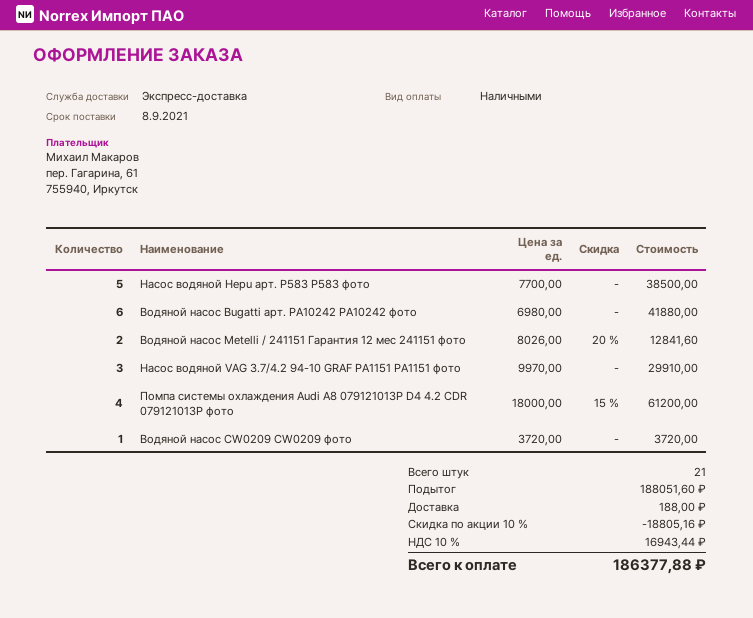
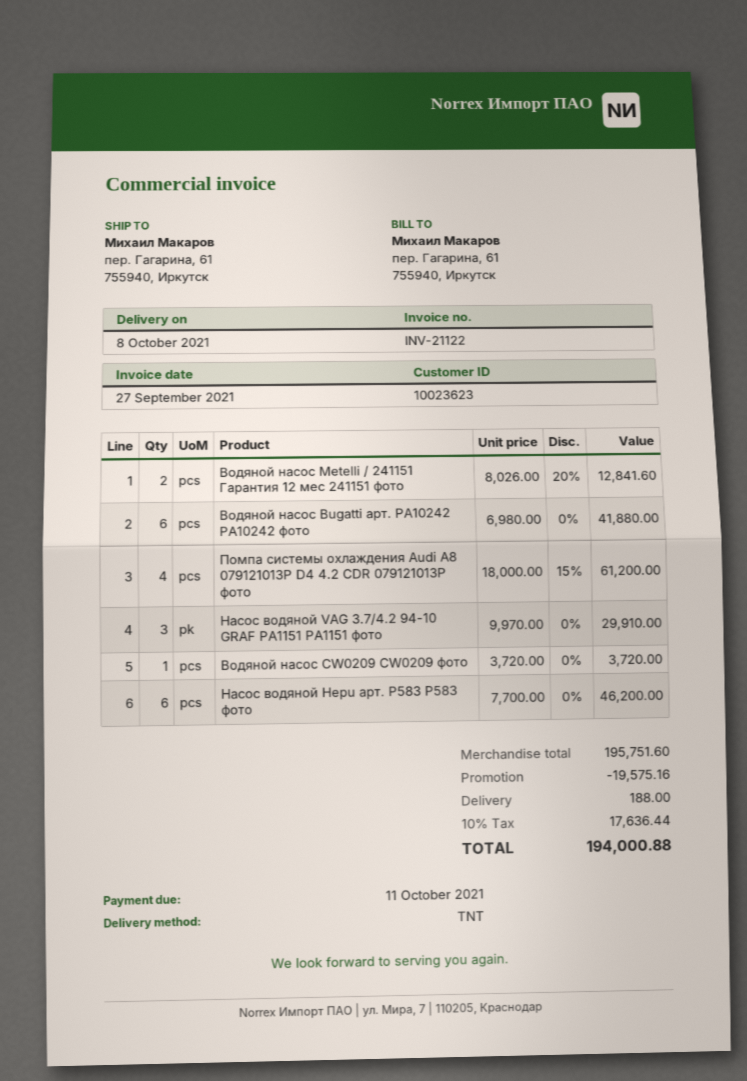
delivery date: 2021-09-08 -> 2021-10-08
shipping method: express -> TNT
Насос водяной Hepu арт. P583 P583 фото: 5 x 7700.00 = 38500.00 -> 6 x 7700.00 = 46200.00
subtotal: 188051.60 -> 195751.60
discount: 18805.16 -> 19575.16
tax: 10% = 16943.44 -> 10% = 17636.44
total: 186377.88 -> 194000.88

